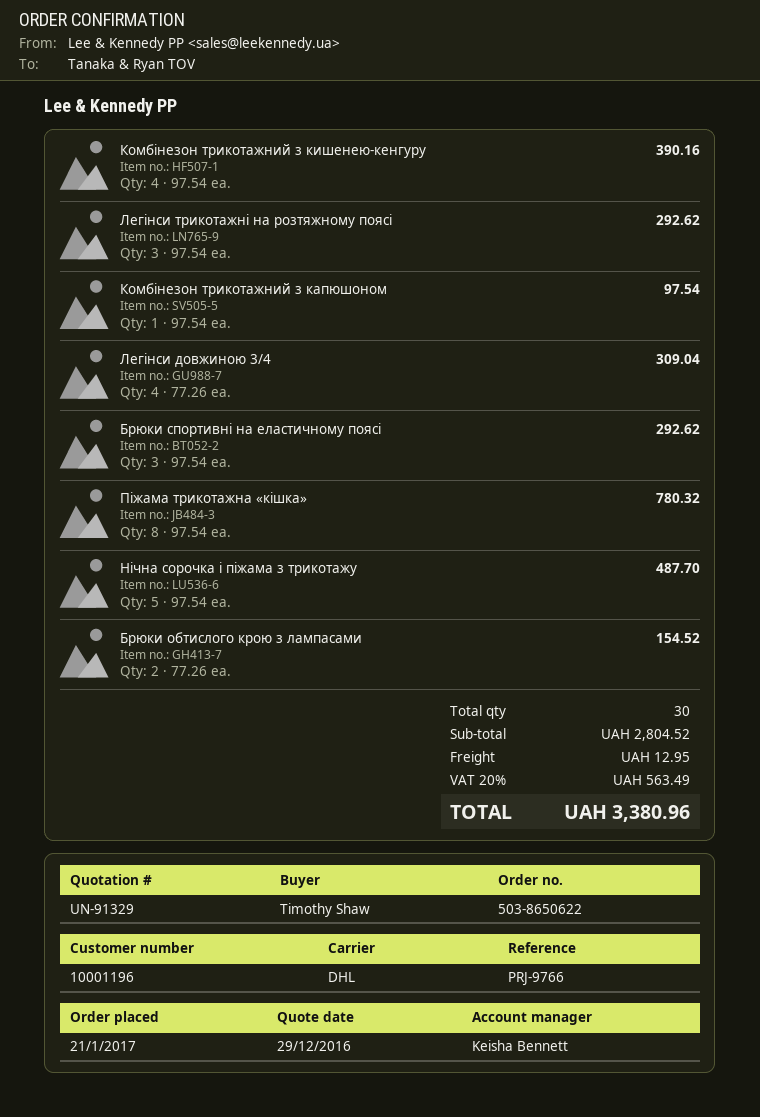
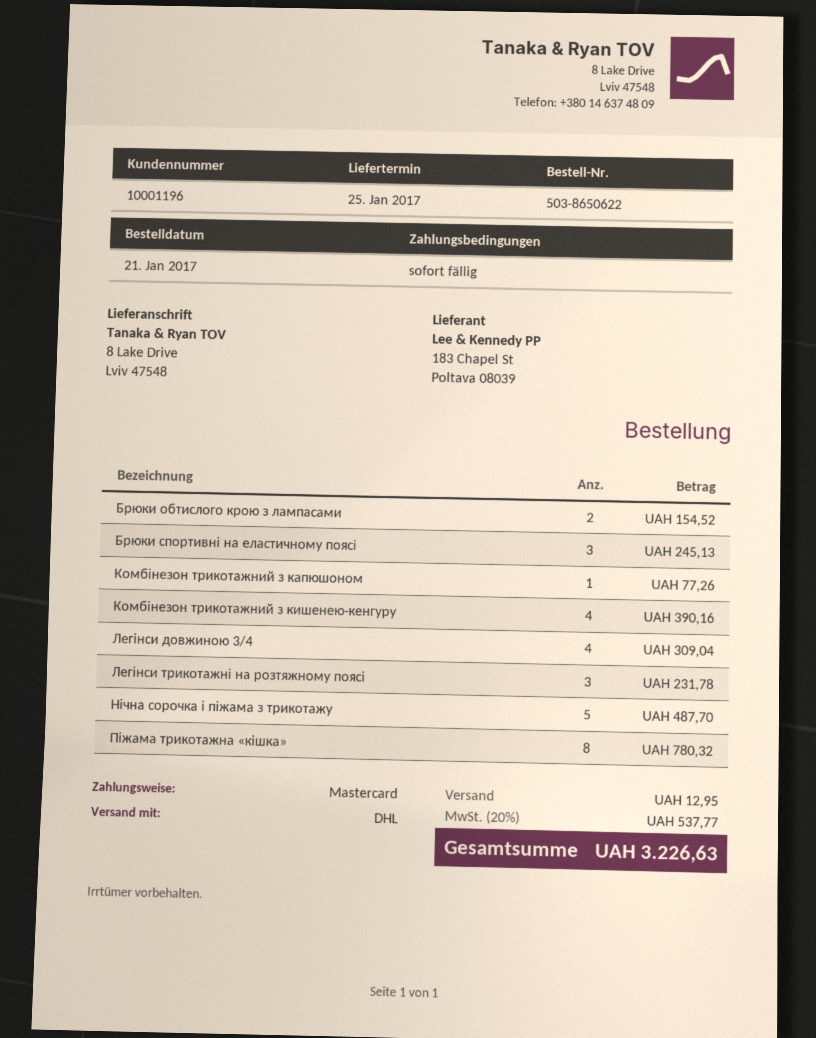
Легінси трикотажні на розтяжному поясі: 3 for 292.62 -> 3 for 231.78
Комбінезон трикотажний з капюшоном: 1 for 97.54 -> 1 for 77.26
Брюки спортивні на еластичному поясі: 3 for 292.62 -> 3 for 245.13
tax: 20% = 563.49 -> 20% = 537.77
total: 3380.96 -> 3226.63

